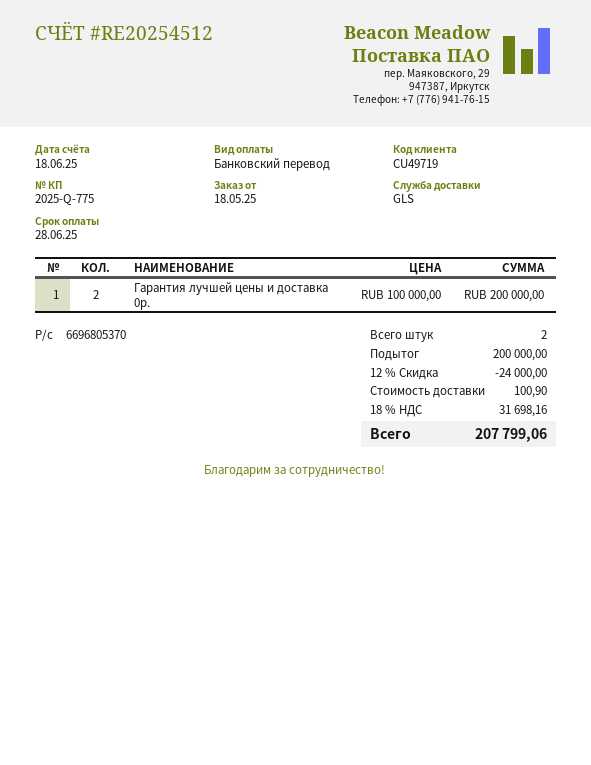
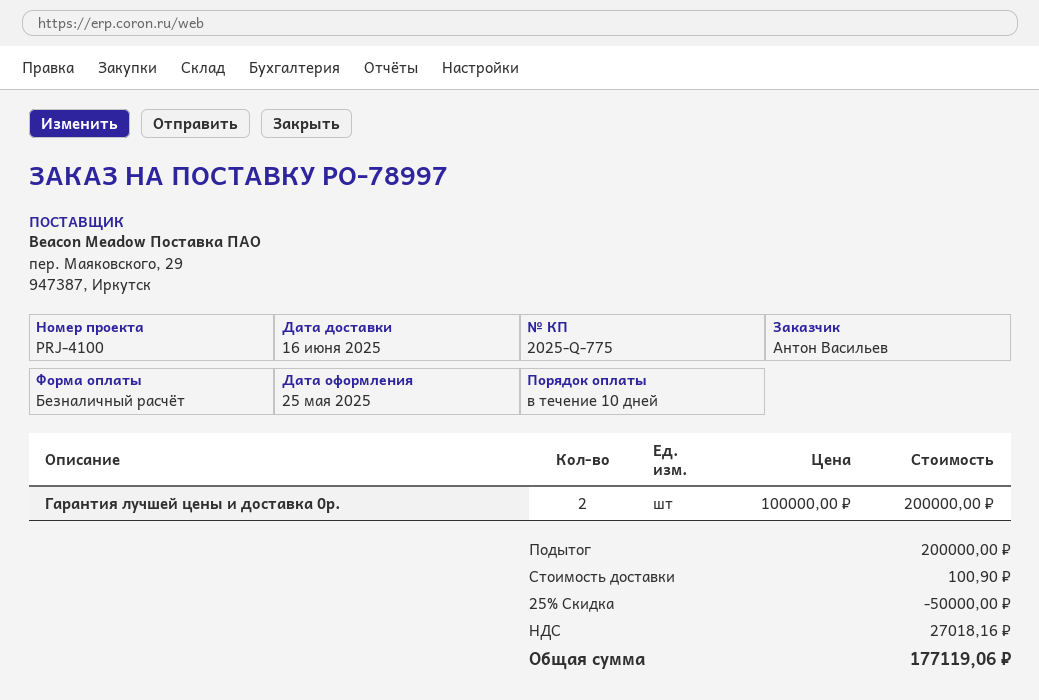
order date: 2025-05-18 -> 2025-05-25
discount: 12% = 24000.00 -> 25% = 50000.00
tax: 31698.16 -> 27018.16
total: 207799.06 -> 177119.06

